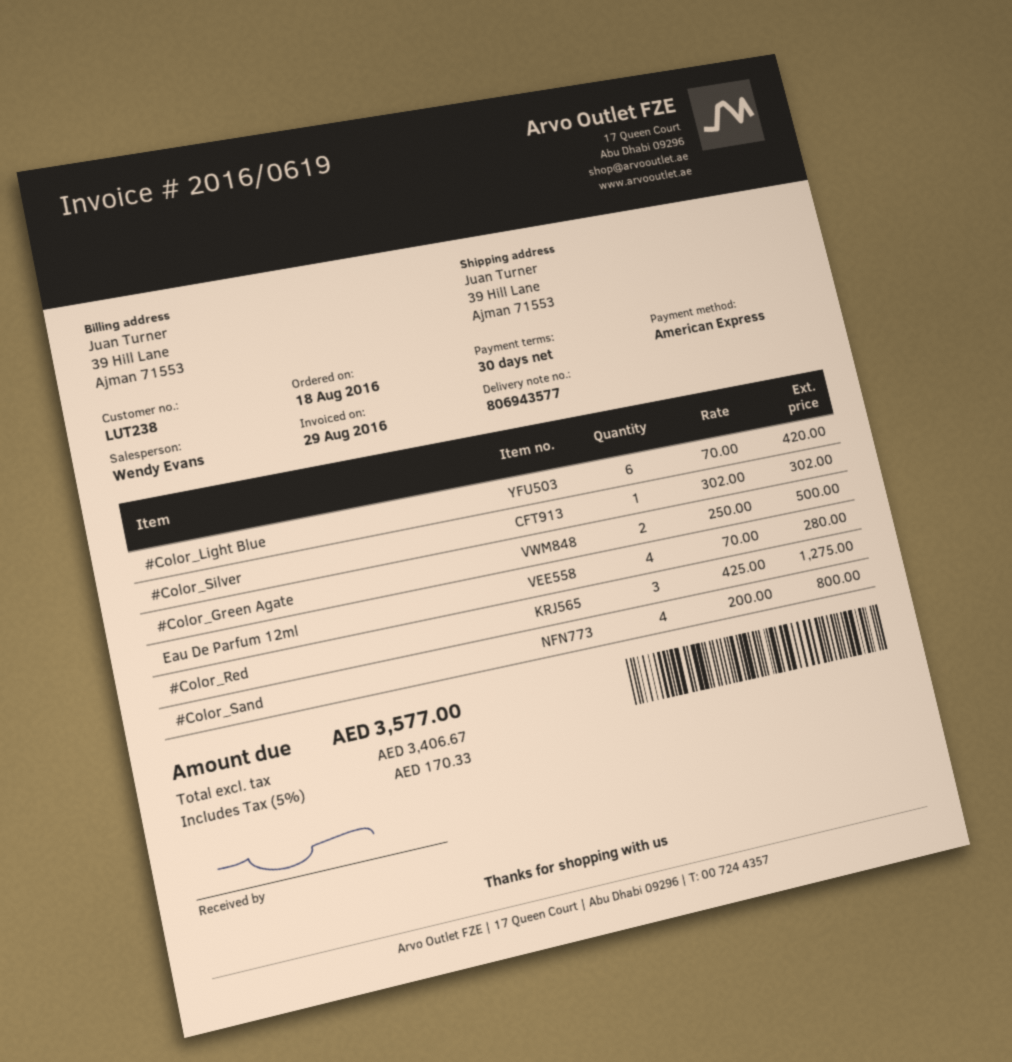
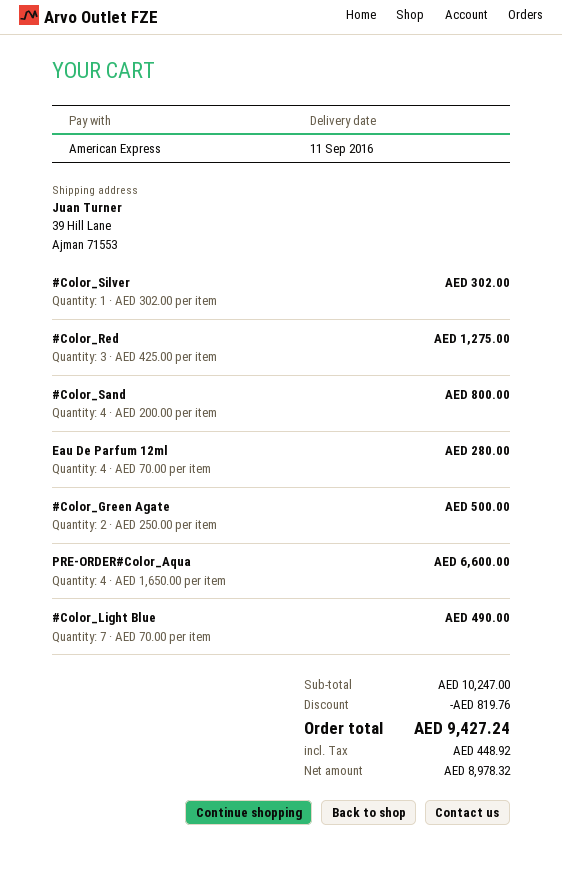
#Color_Light Blue: 6 x 70.00 = 420.00 -> 7 x 70.00 = 490.00
PRE-ORDER#Color_Aqua: none -> 4 x 1650.00 = 6600.00
discount: none -> 819.76
net: 3406.67 -> 8978.32
tax: 170.33 -> 448.92
total: 3577.00 -> 9427.24

